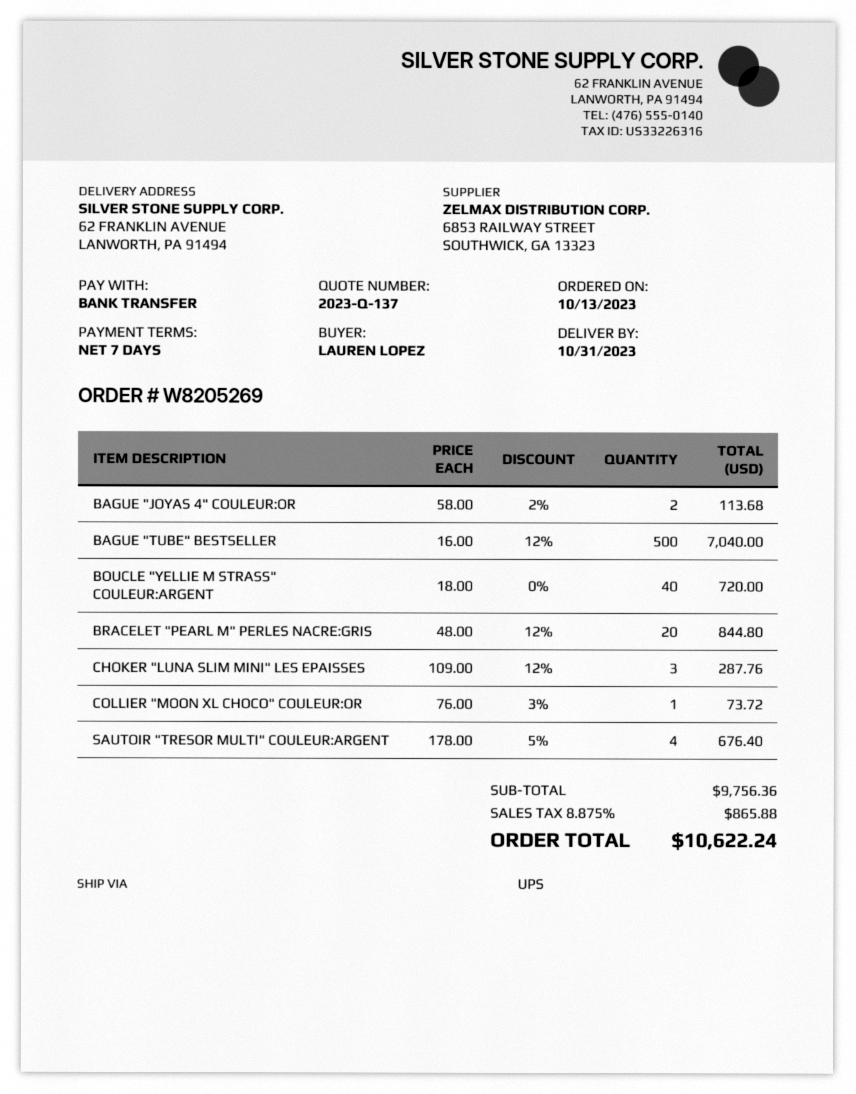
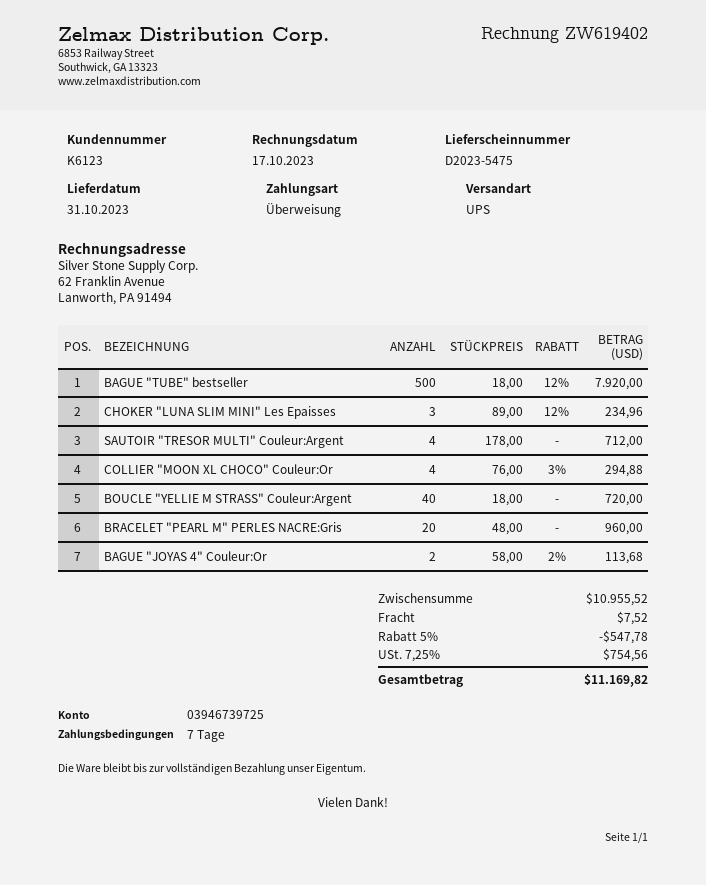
BAGUE "TUBE" BESTSELLER: 500 x 16.00 - 12% = 7040.00 -> 500 x 18.00 - 12% = 7920.00
BRACELET "PEARL M" PERLES NACRE:GRIS: 20 x 48.00 - 12% = 844.80 -> 20 x 48.00 = 960.00
CHOKER "LUNA SLIM MINI" LES EPAISSES: 3 x 109.00 - 12% = 287.76 -> 3 x 89.00 - 12% = 234.96
COLLIER "MOON XL CHOCO" COULEUR:OR: 1 x 76.00 - 3% = 73.72 -> 4 x 76.00 - 3% = 294.88
SAUTOIR "TRESOR MULTI" COULEUR:ARGENT: 4 x 178.00 - 5% = 676.40 -> 4 x 178.00 = 712.00
subtotal: 9756.36 -> 10955.52
discount: none -> 5% = 547.78
shipping: none -> 7.52
tax: 8.875% = 865.88 -> 7.25% = 754.56
total: 10622.24 -> 11169.82

